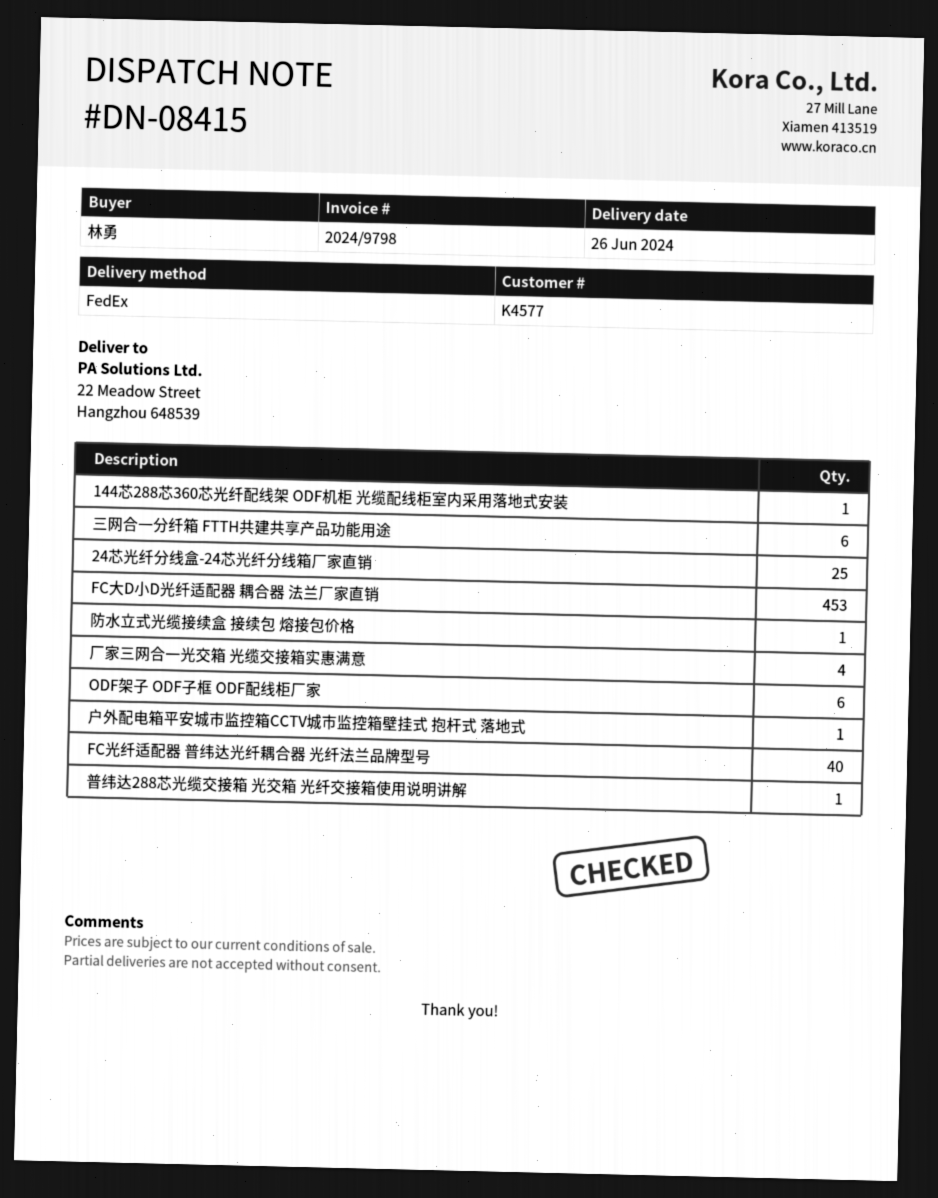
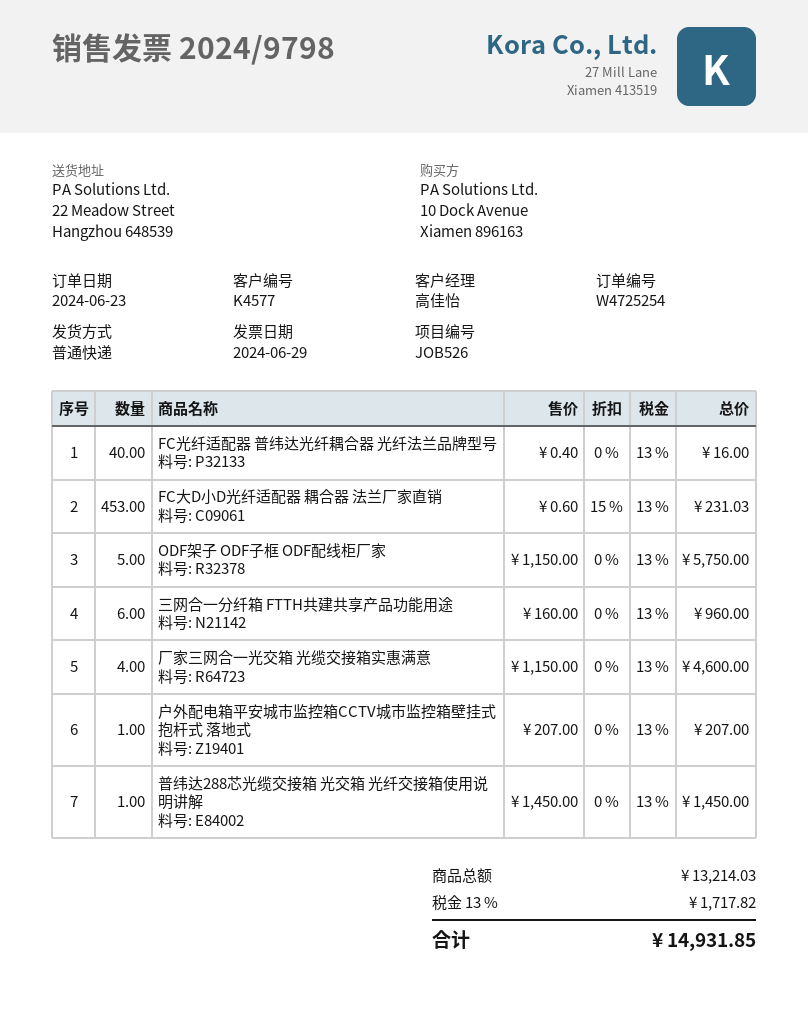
shipping method: FedEx -> standard
144芯288芯360芯光纤配线架 ODF机柜 光缆配线柜室内采用落地式安装: 1 -> none
24芯光纤分线盒-24芯光纤分线箱厂家直销: 25 -> none
防水立式光缆接续盒 接续包 熔接包价格: 1 -> none
ODF架子 ODF子框 ODF配线柜厂家: 6 -> 5

